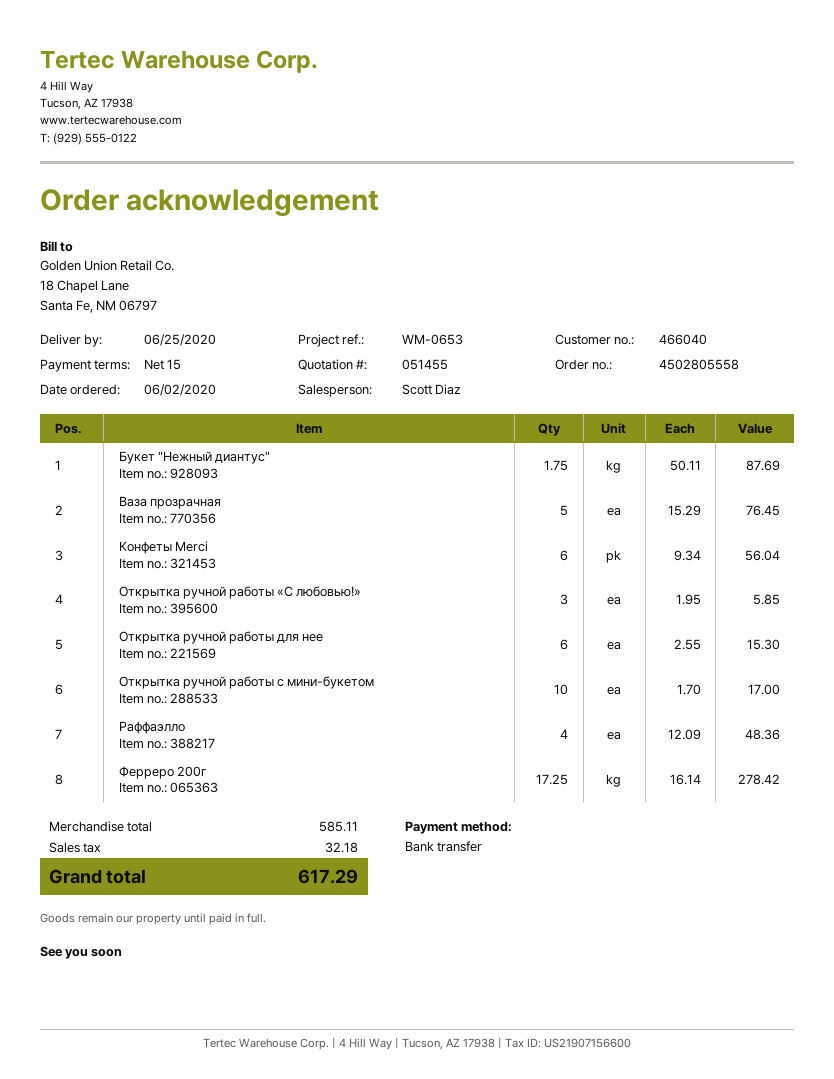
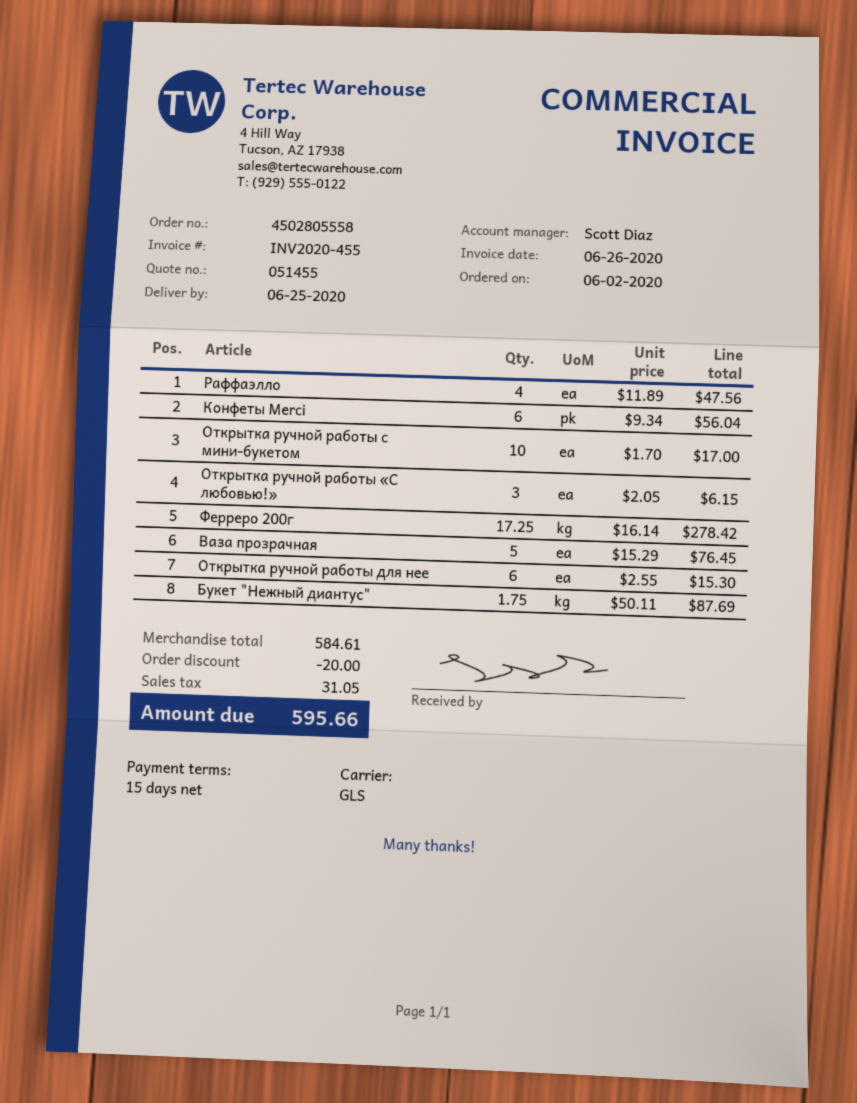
Открытка ручной работы «С любовью!»: 3 x 1.95 = 5.85 -> 3 x 2.05 = 6.15
Раффаэлло: 4 x 12.09 = 48.36 -> 4 x 11.89 = 47.56
subtotal: 585.11 -> 584.61
discount: none -> 20.00
tax: 32.18 -> 31.05
total: 617.29 -> 595.66

